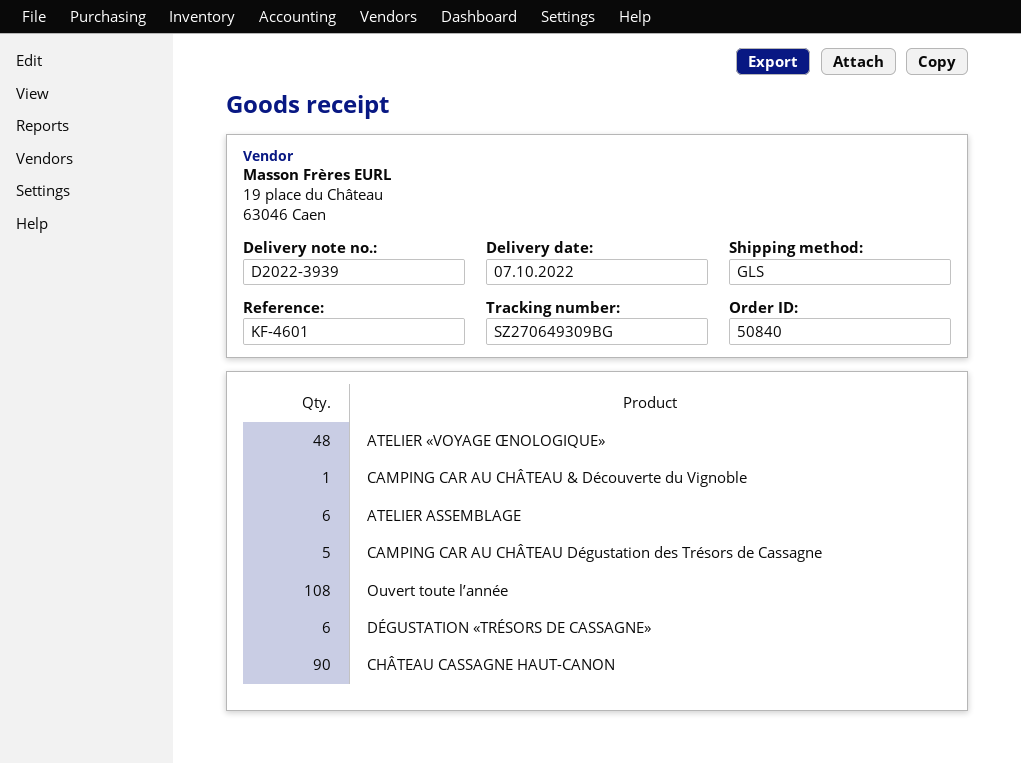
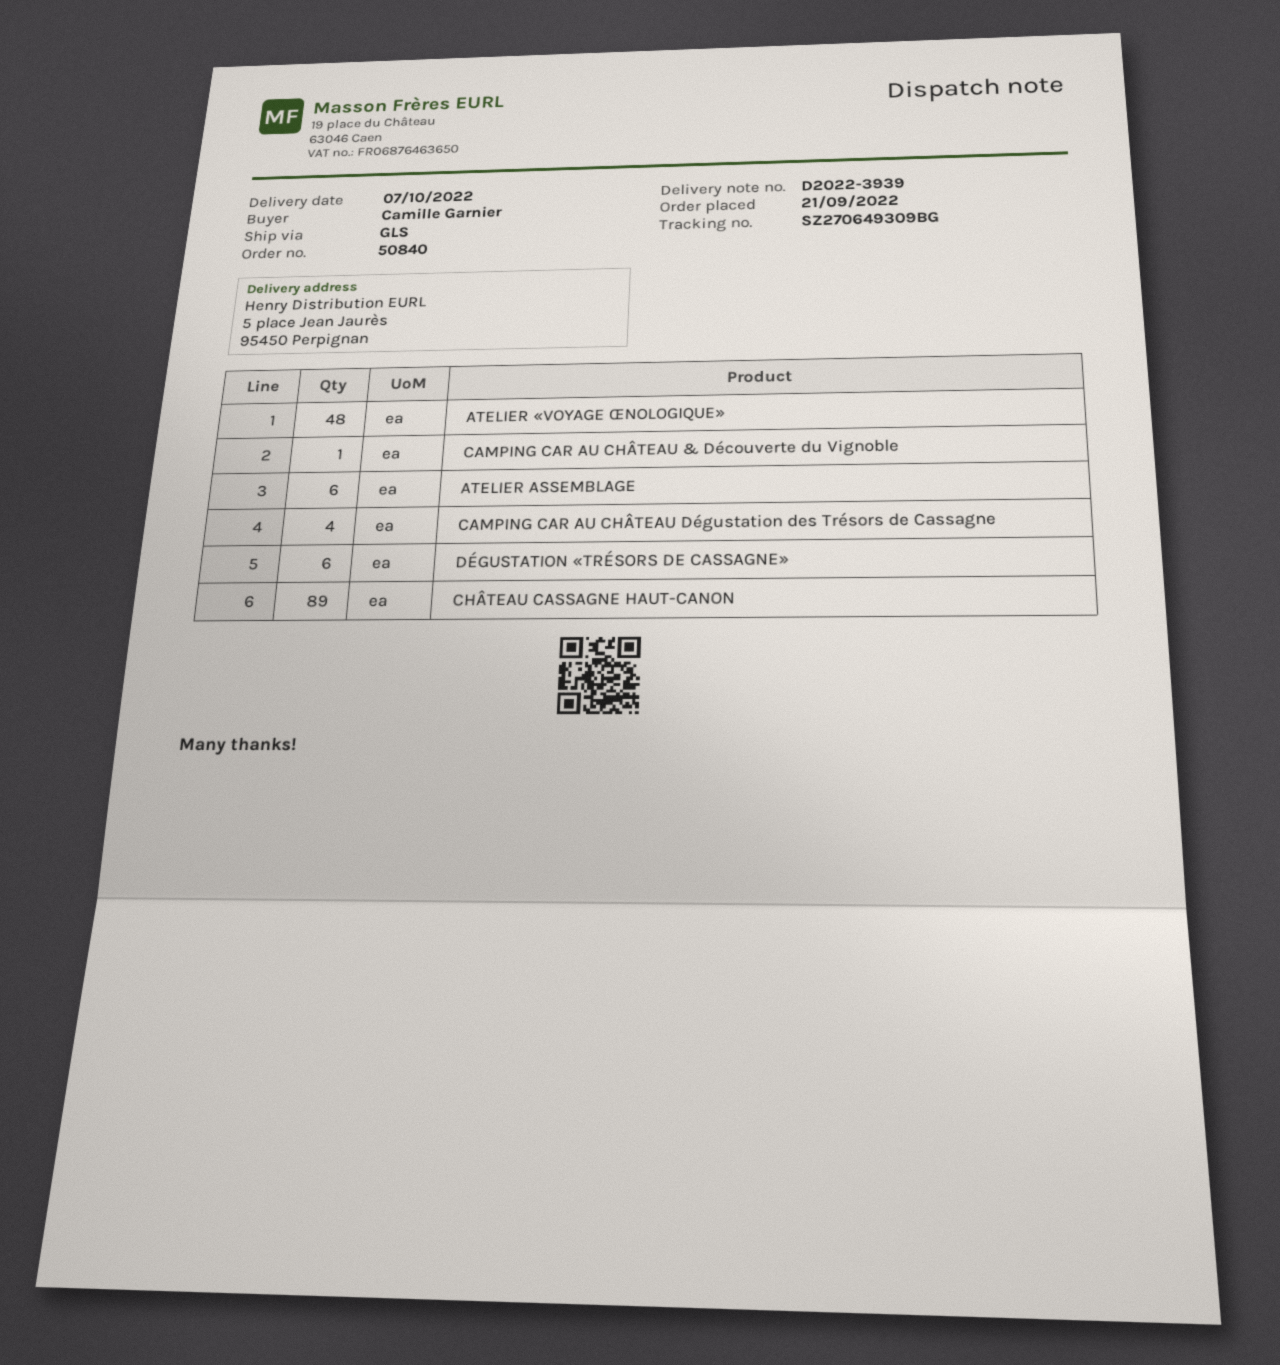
CAMPING CAR AU CHÂTEAU Dégustation des Trésors de Cassagne: 5 -> 4
Ouvert toute l’année: 108 -> none
CHÂTEAU CASSAGNE HAUT-CANON: 90 -> 89

